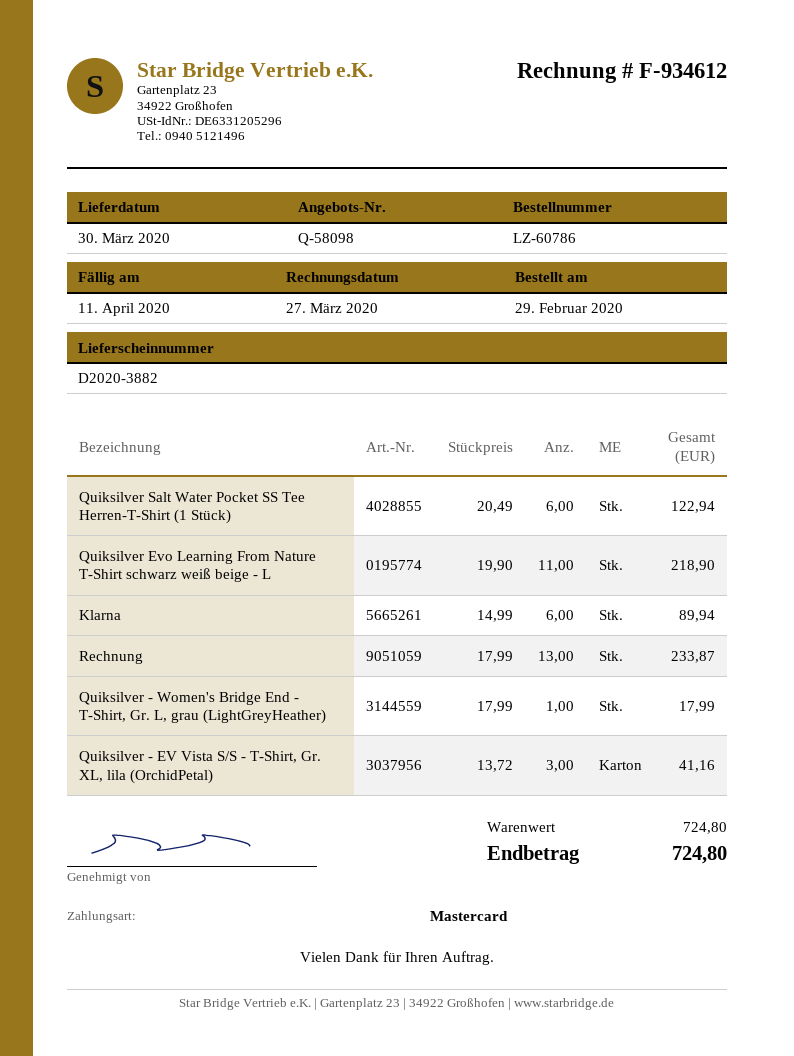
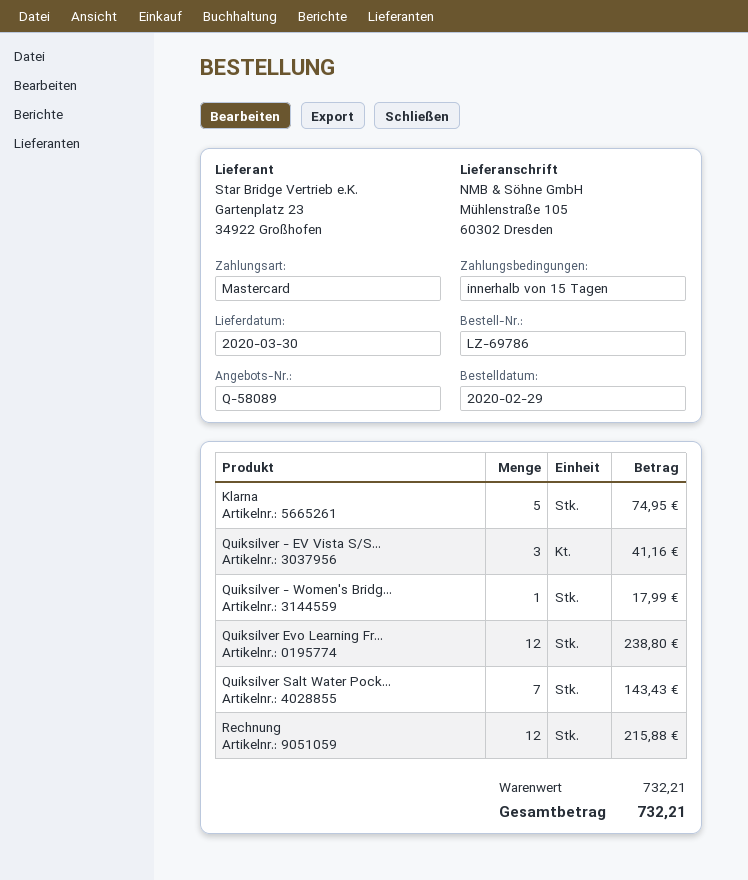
quote number: Q-58098 -> Q-58089
order number: LZ-60786 -> LZ-69786
Quiksilver Salt Water Pocket SS Tee Herren-T-Shirt (1 Stück): 6 for 122.94 -> 7 for 143.43
Quiksilver Evo Learning From Nature T-Shirt schwarz weiß beige - L: 11 for 218.90 -> 12 for 238.80
Klarna: 6 for 89.94 -> 5 for 74.95
Rechnung: 13 for 233.87 -> 12 for 215.88
subtotal: 724.80 -> 732.21
total: 724.80 -> 732.21

